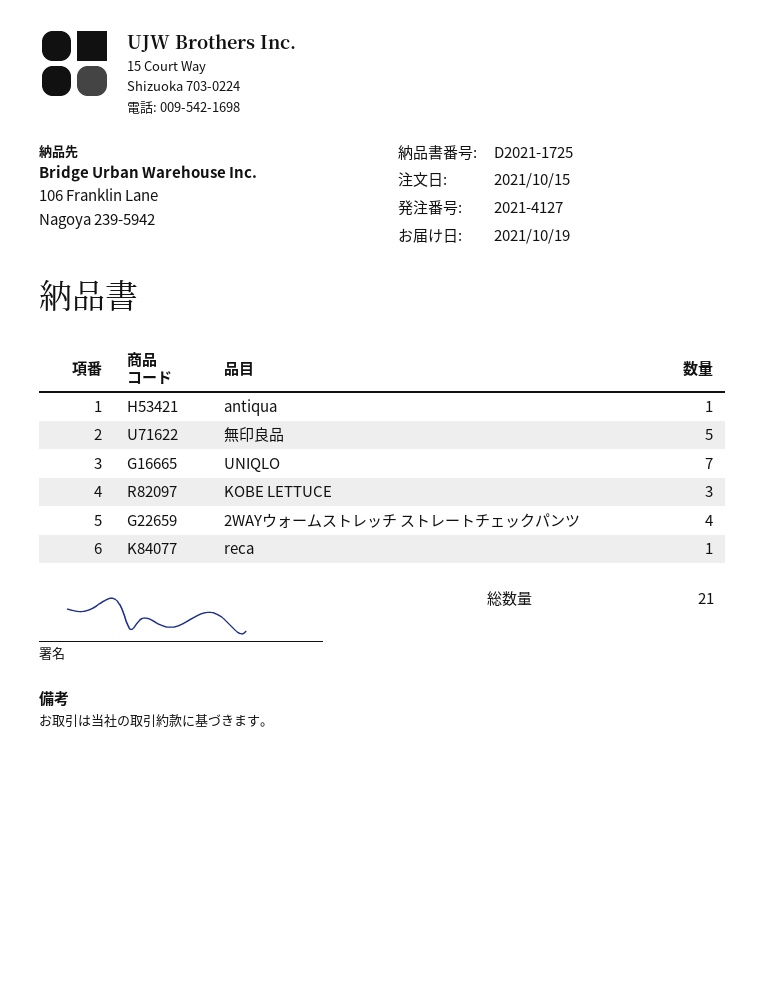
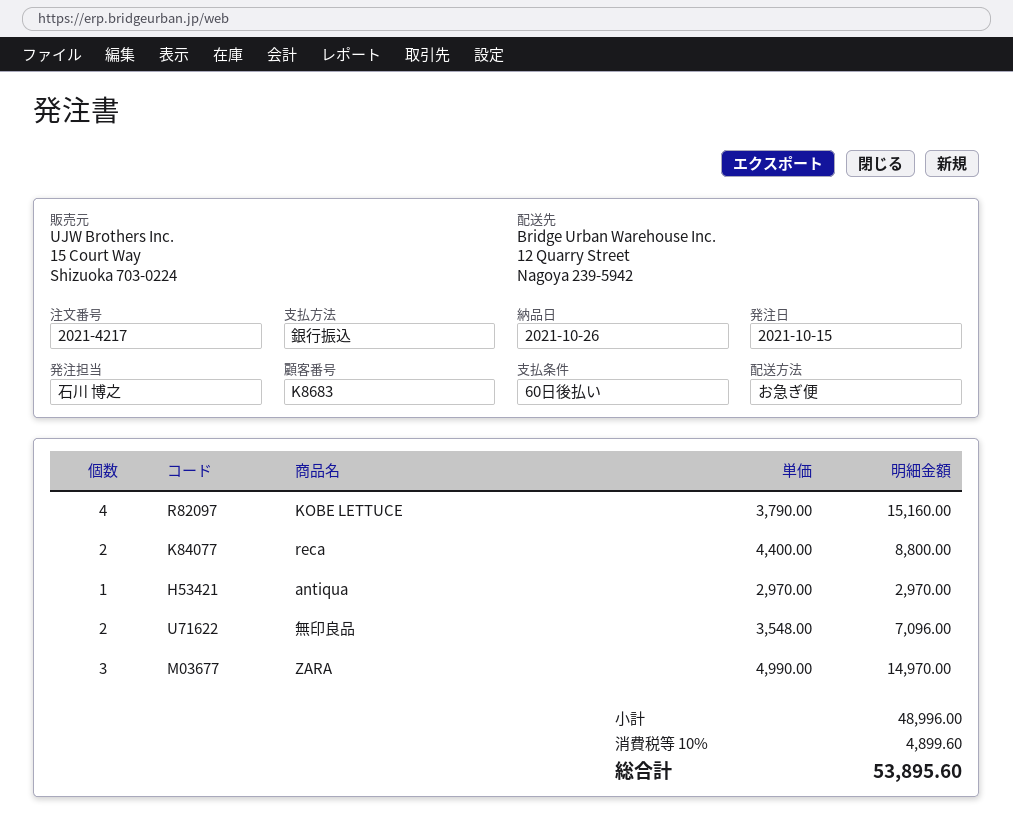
order number: 2021-4127 -> 2021-4217
delivery date: 2021-10-19 -> 2021-10-26
ship to: 106 Franklin Lane, Nagoya 239-5942 -> 12 Quarry Street, Nagoya 239-5942
無印良品: 5 -> 2
UNIQLO: 7 -> none
KOBE LETTUCE: 3 -> 4
2WAYウォームストレッチ ストレートチェックパンツ: 4 -> none
reca: 1 -> 2
ZARA: none -> 3

